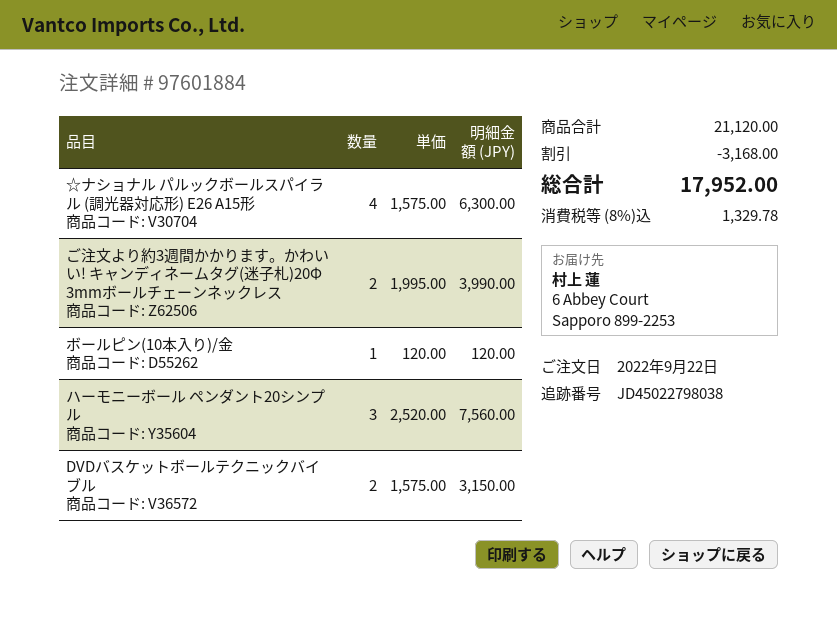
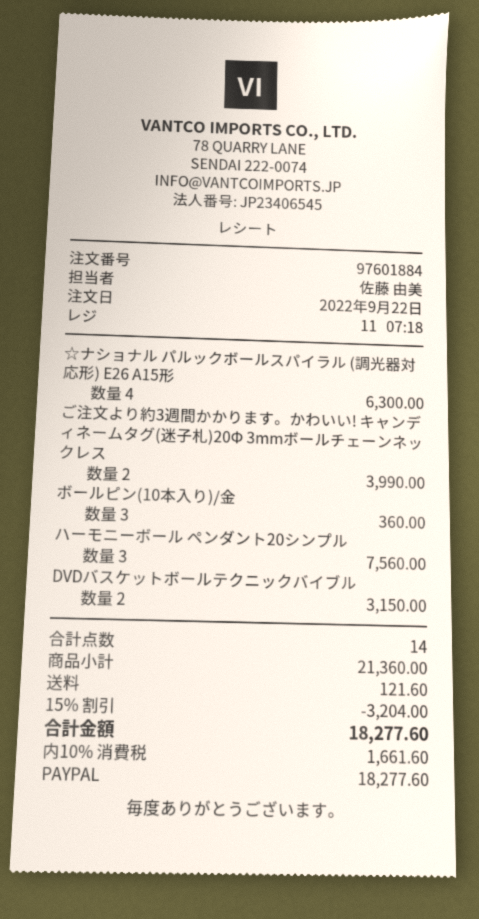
ボールピン(10本入り)/金: 1 for 120.00 -> 3 for 360.00
subtotal: 21120.00 -> 21360.00
discount: 3168.00 -> 3204.00
shipping: none -> 121.60
tax: 8% = 1329.78 -> 10% = 1661.60
total: 17952.00 -> 18277.60

